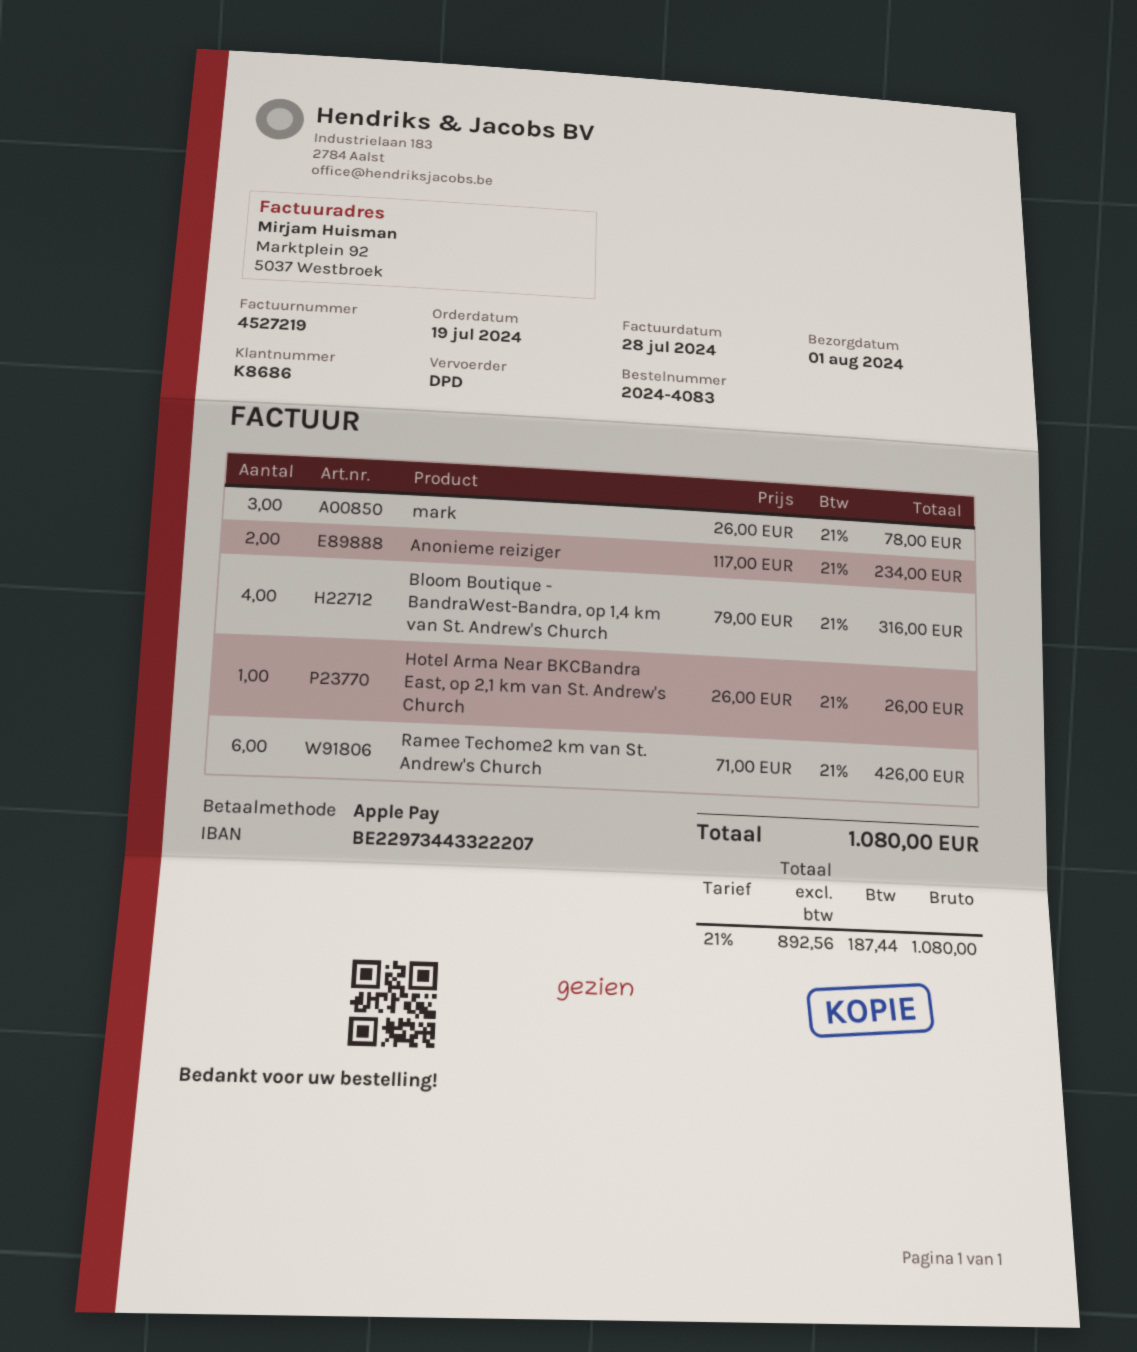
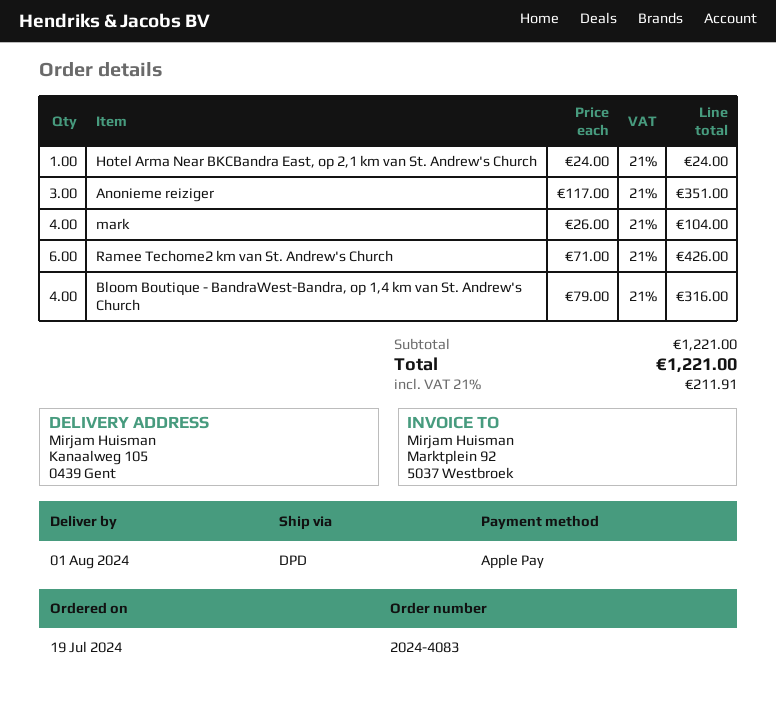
mark: 3 x 26.00 = 78.00 -> 4 x 26.00 = 104.00
Anonieme reiziger: 2 x 117.00 = 234.00 -> 3 x 117.00 = 351.00
Hotel Arma Near BKCBandra East, op 2,1 km van St. Andrew's Church: 1 x 26.00 = 26.00 -> 1 x 24.00 = 24.00
tax: 21% = 187.44 -> 21% = 211.91
total: 1080.00 -> 1221.00

